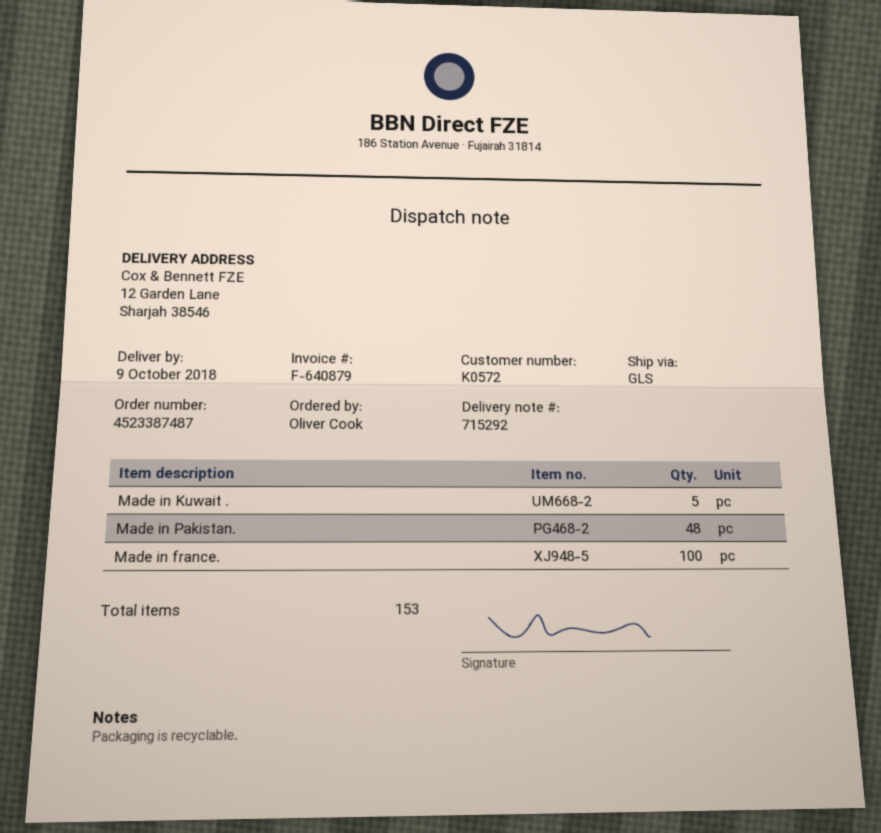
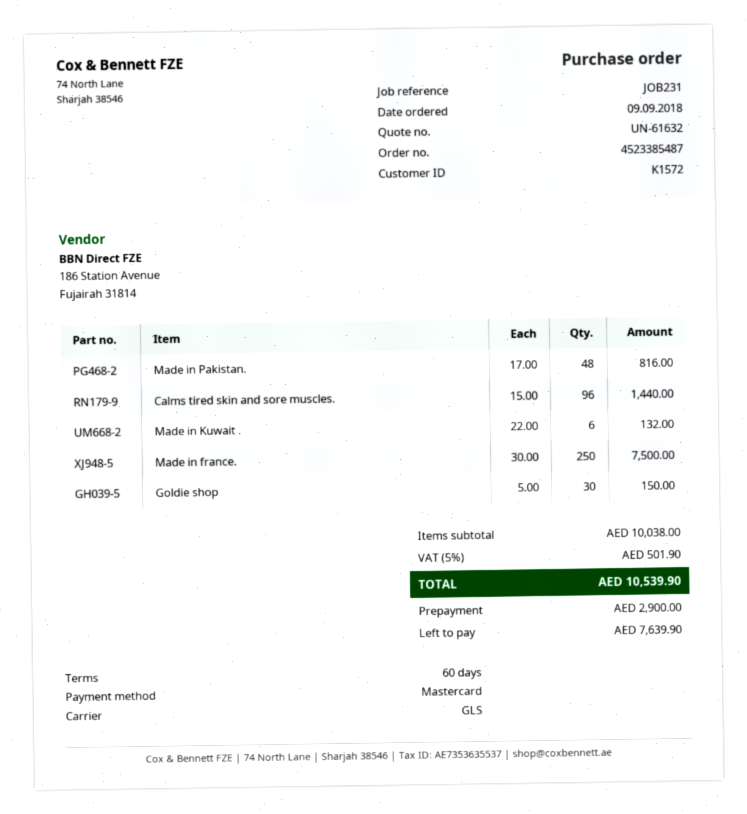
order number: 4523387487 -> 4523385487
customer number: K0572 -> K1572
Made in Kuwait .: 5 -> 6
Made in france.: 100 -> 250
Calms tired skin and sore muscles.: none -> 96
Goldie shop: none -> 30

